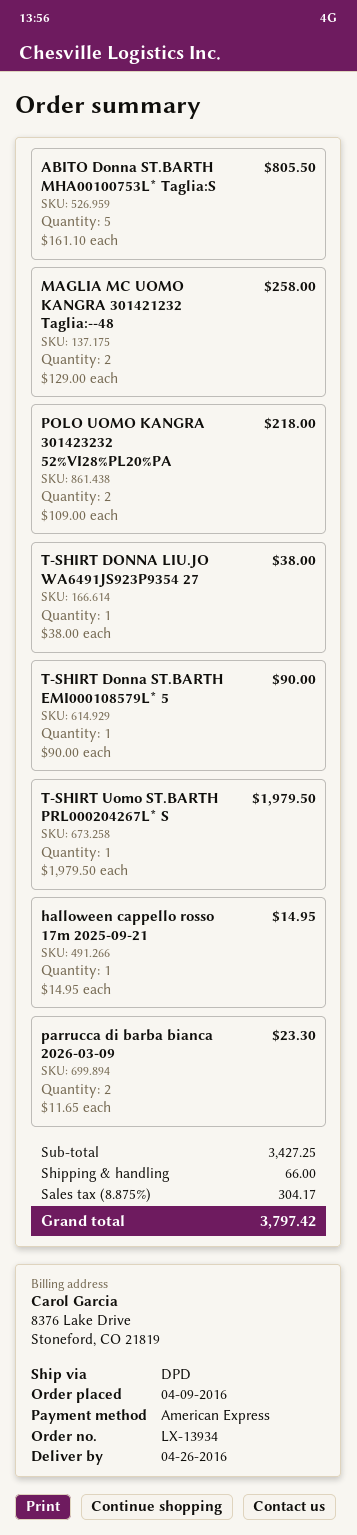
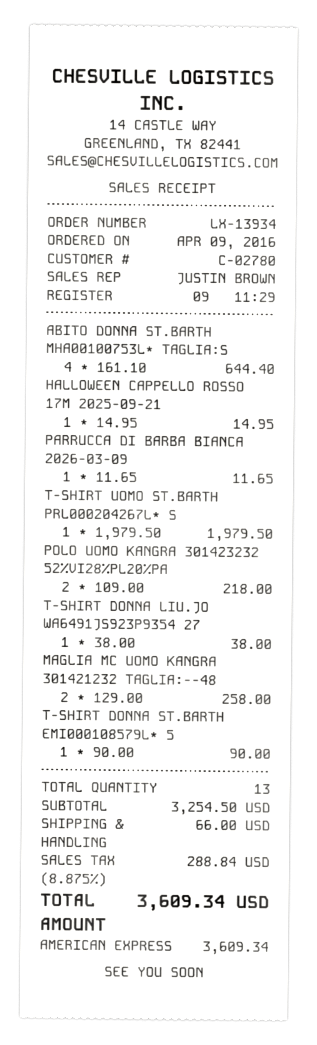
ABITO Donna ST.BARTH MHA00100753L* Taglia:S: 5 x 161.10 = 805.50 -> 4 x 161.10 = 644.40
parrucca di barba bianca 2026-03-09: 2 x 11.65 = 23.30 -> 1 x 11.65 = 11.65
subtotal: 3427.25 -> 3254.50
tax: 8.875% = 304.17 -> 8.875% = 288.84
total: 3797.42 -> 3609.34

